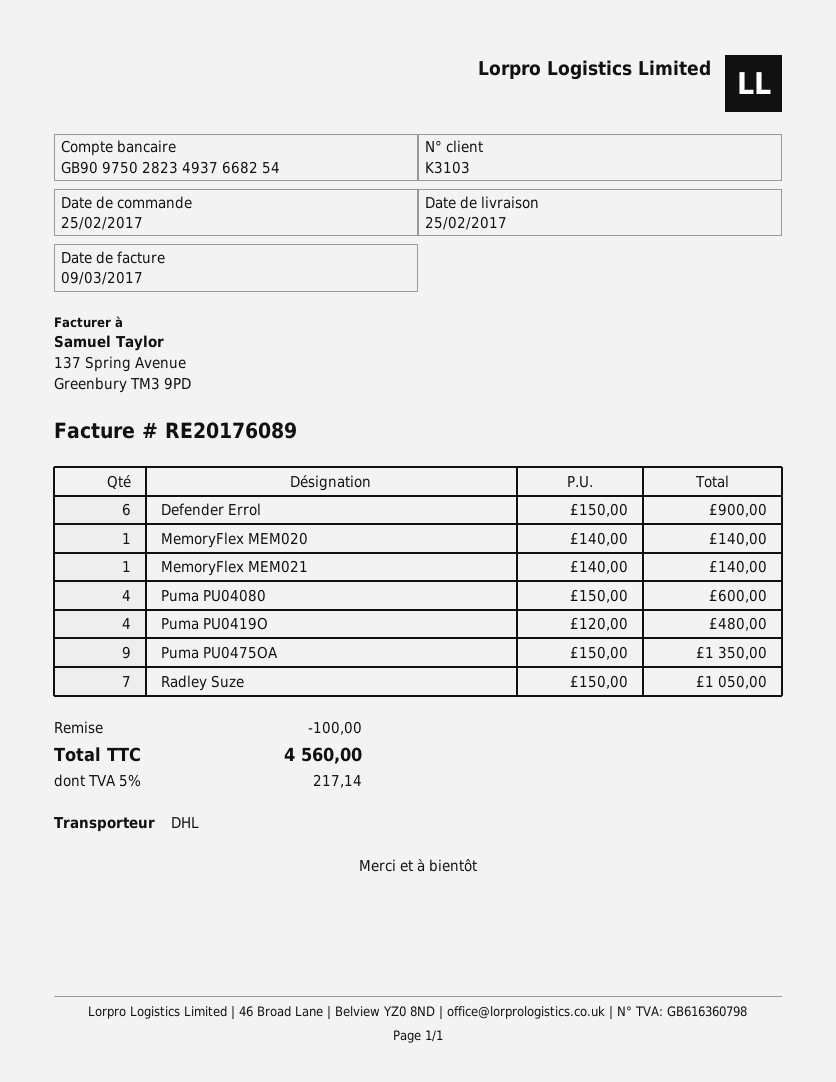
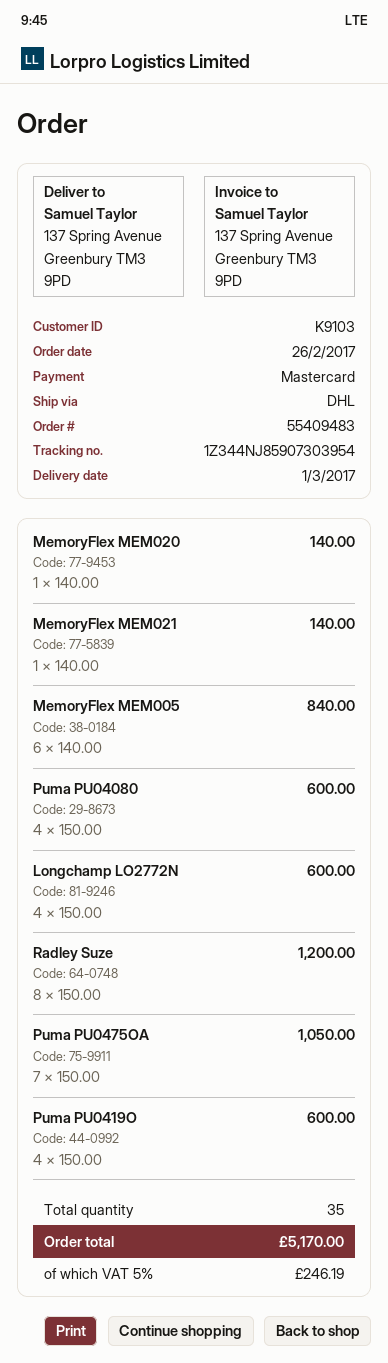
order date: 2017-02-25 -> 2017-02-26
delivery date: 2017-02-25 -> 2017-03-01
customer number: K3103 -> K9103
Defender Errol: 6 x 150.00 = 900.00 -> none
Puma PU0419O: 4 x 120.00 = 480.00 -> 4 x 150.00 = 600.00
Puma PU0475OA: 9 x 150.00 = 1350.00 -> 7 x 150.00 = 1050.00
Radley Suze: 7 x 150.00 = 1050.00 -> 8 x 150.00 = 1200.00
MemoryFlex MEM005: none -> 6 x 140.00 = 840.00
Longchamp LO2772N: none -> 4 x 150.00 = 600.00
discount: 100.00 -> none
tax: 5% = 217.14 -> 5% = 246.19
total: 4560.00 -> 5170.00

